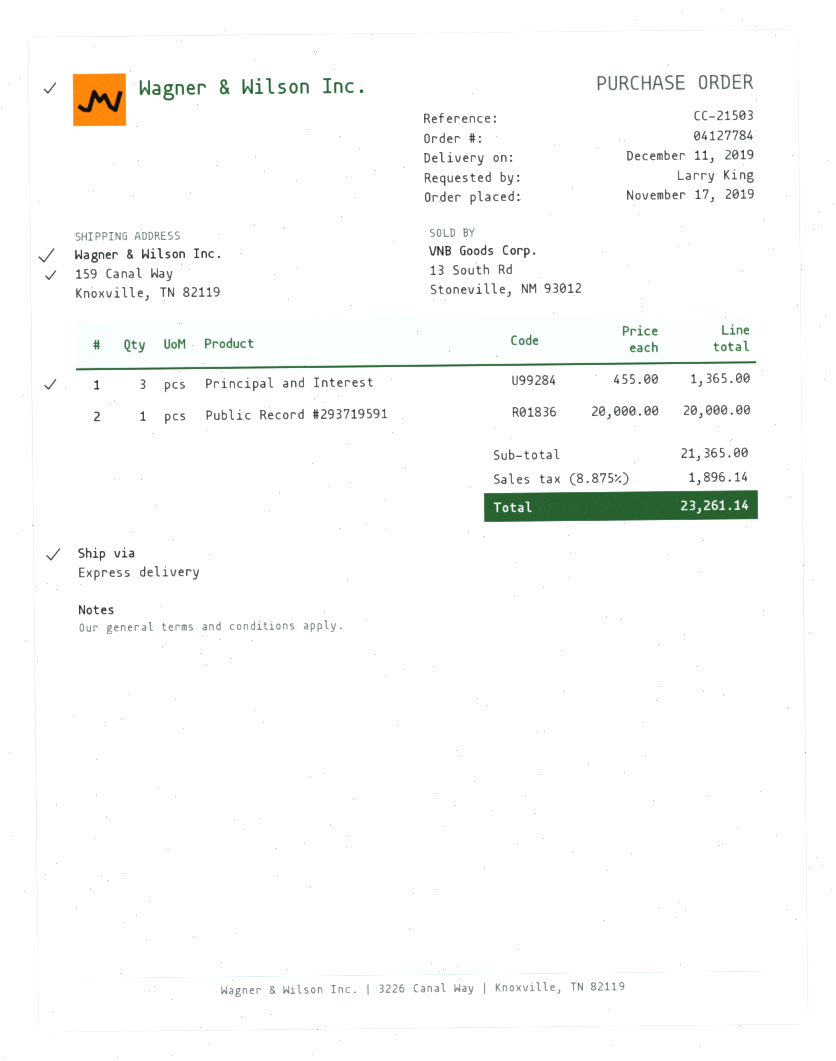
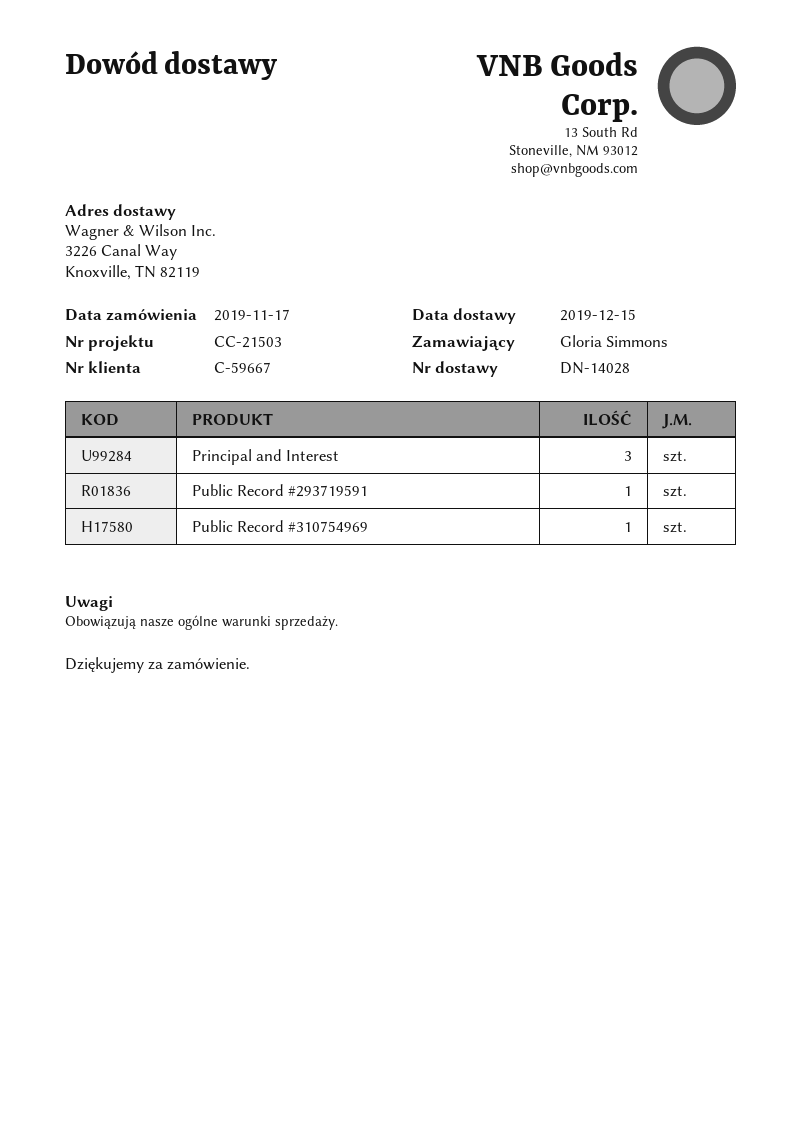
delivery date: 2019-12-11 -> 2019-12-15
ordered by: Larry King -> Gloria Simmons
ship to: 159 Canal Way, Knoxville, TN 82119 -> 3226 Canal Way, Knoxville, TN 82119
Public Record #310754969: none -> 1

